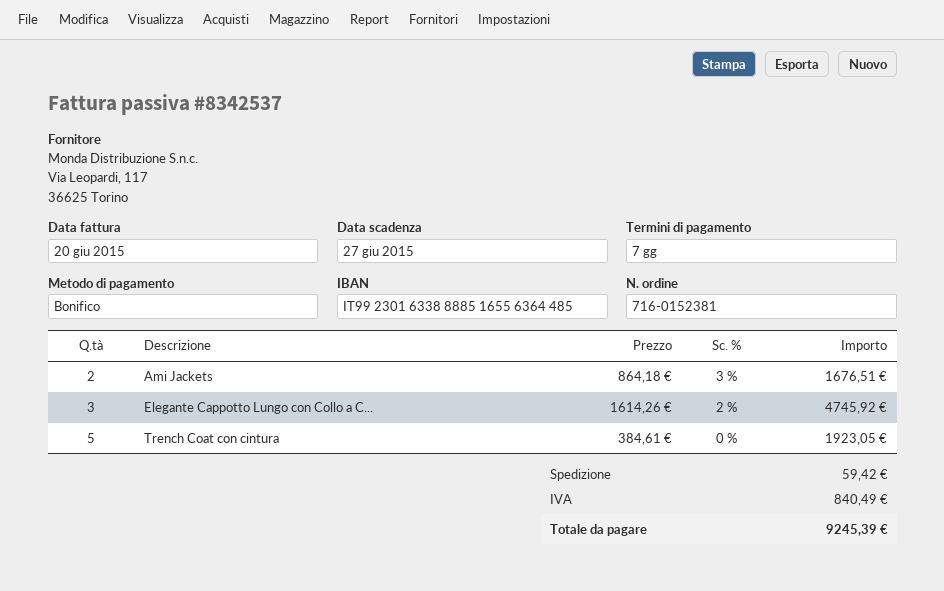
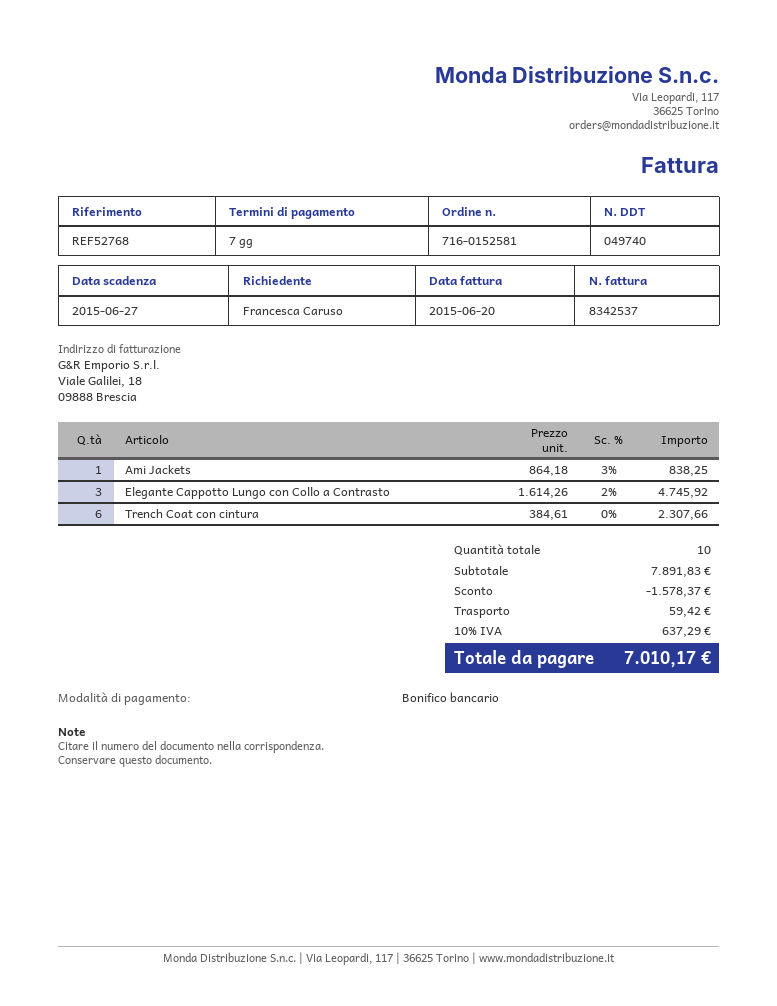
order number: 716-0152381 -> 716-0152581
Ami Jackets: 2 x 864.18 - 3% = 1676.51 -> 1 x 864.18 - 3% = 838.25
Trench Coat con cintura: 5 x 384.61 = 1923.05 -> 6 x 384.61 = 2307.66
discount: none -> 1578.37
tax: 840.49 -> 637.29
total: 9245.39 -> 7010.17

